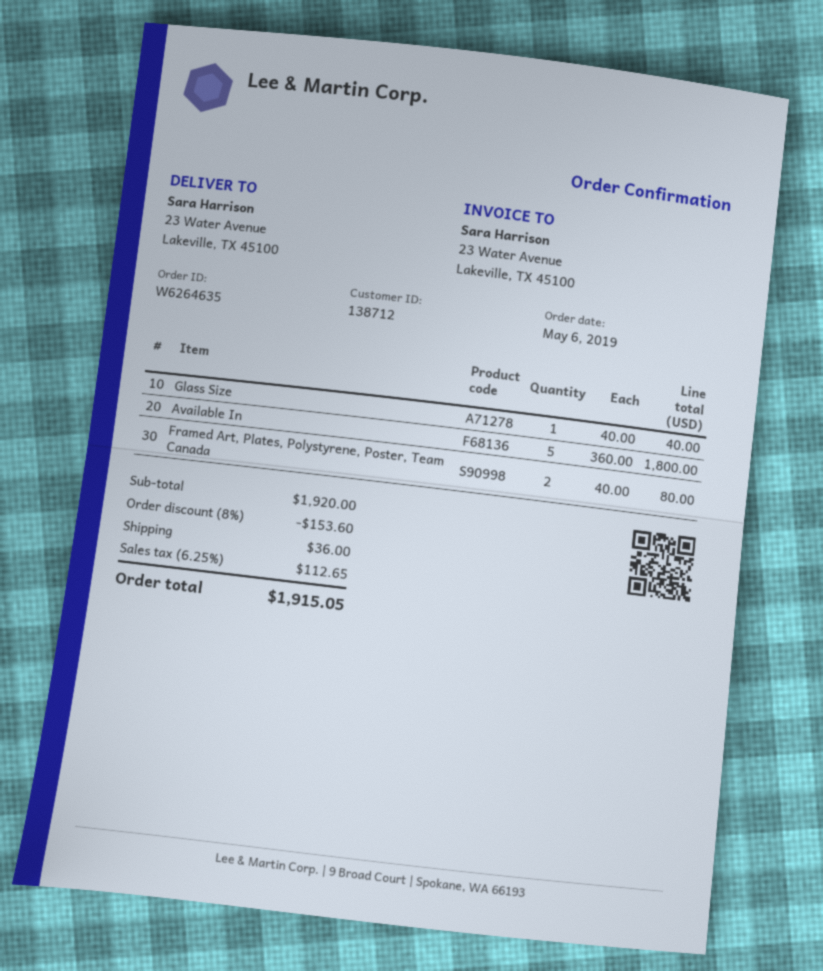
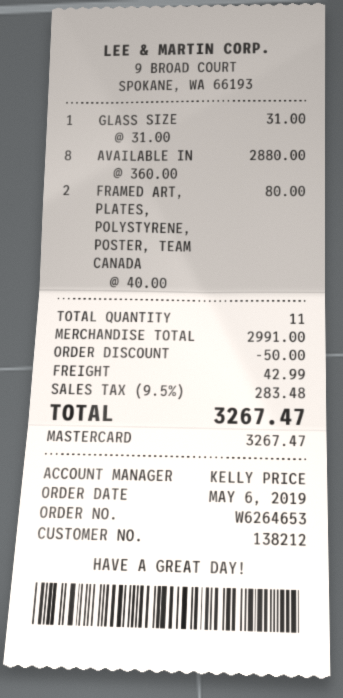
order number: W6264635 -> W6264653
customer number: 138712 -> 138212
Glass Size: 1 x 40.00 = 40.00 -> 1 x 31.00 = 31.00
Available In: 5 x 360.00 = 1800.00 -> 8 x 360.00 = 2880.00
subtotal: 1920.00 -> 2991.00
discount: 153.60 -> 50.00
shipping: 36.00 -> 42.99
tax: 6.25% = 112.65 -> 9.5% = 283.48
total: 1915.05 -> 3267.47

